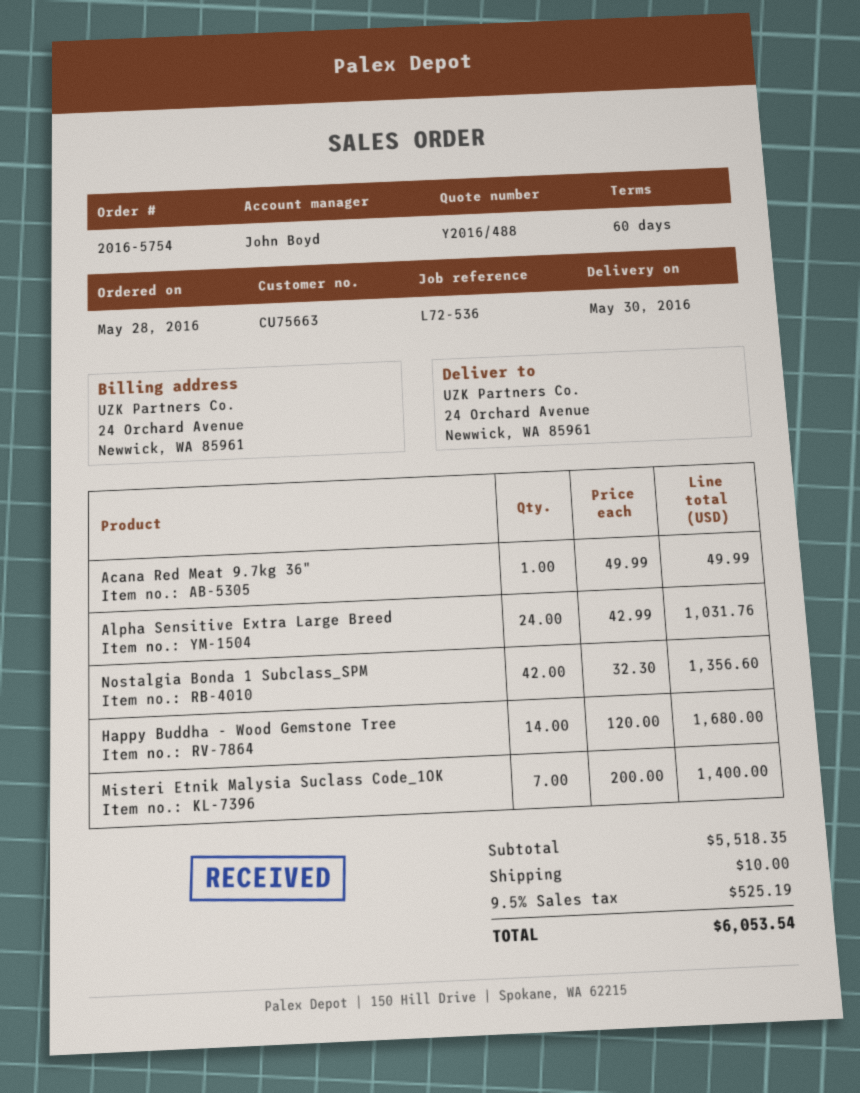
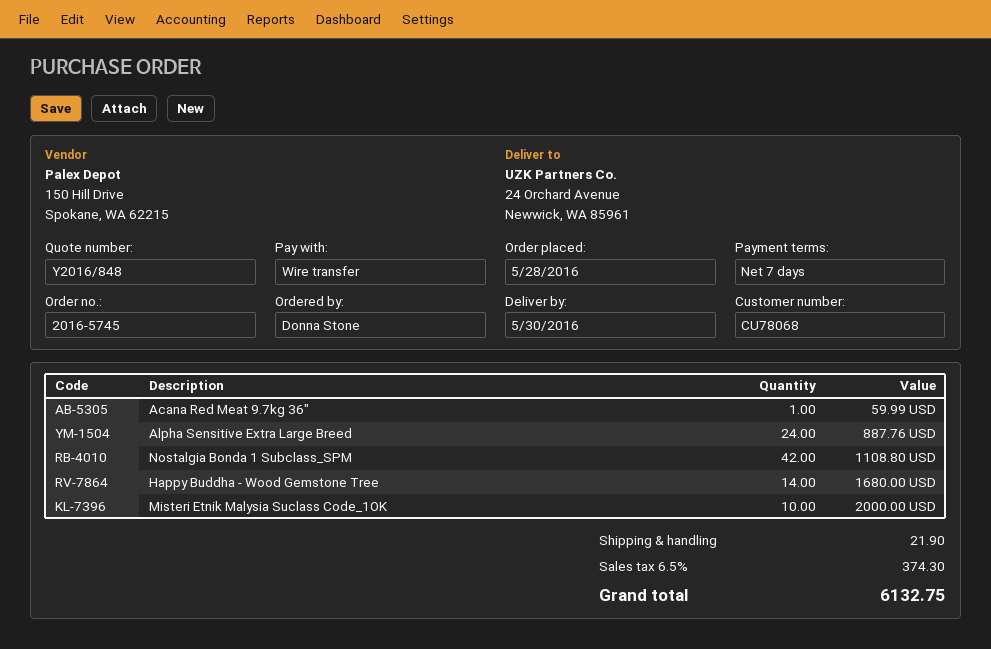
quote number: Y2016/488 -> Y2016/848
order number: 2016-5754 -> 2016-5745
payment terms: 60 days -> 7 days
customer number: CU75663 -> CU78068
Acana Red Meat 9.7kg 36": 1 for 49.99 -> 1 for 59.99
Alpha Sensitive Extra Large Breed: 24 for 1031.76 -> 24 for 887.76
Nostalgia Bonda 1 Subclass_SPM: 42 for 1356.60 -> 42 for 1108.80
Misteri Etnik Malysia Suclass Code_1OK: 7 for 1400.00 -> 10 for 2000.00
shipping: 10.00 -> 21.90
tax: 9.5% = 525.19 -> 6.5% = 374.30
total: 6053.54 -> 6132.75

